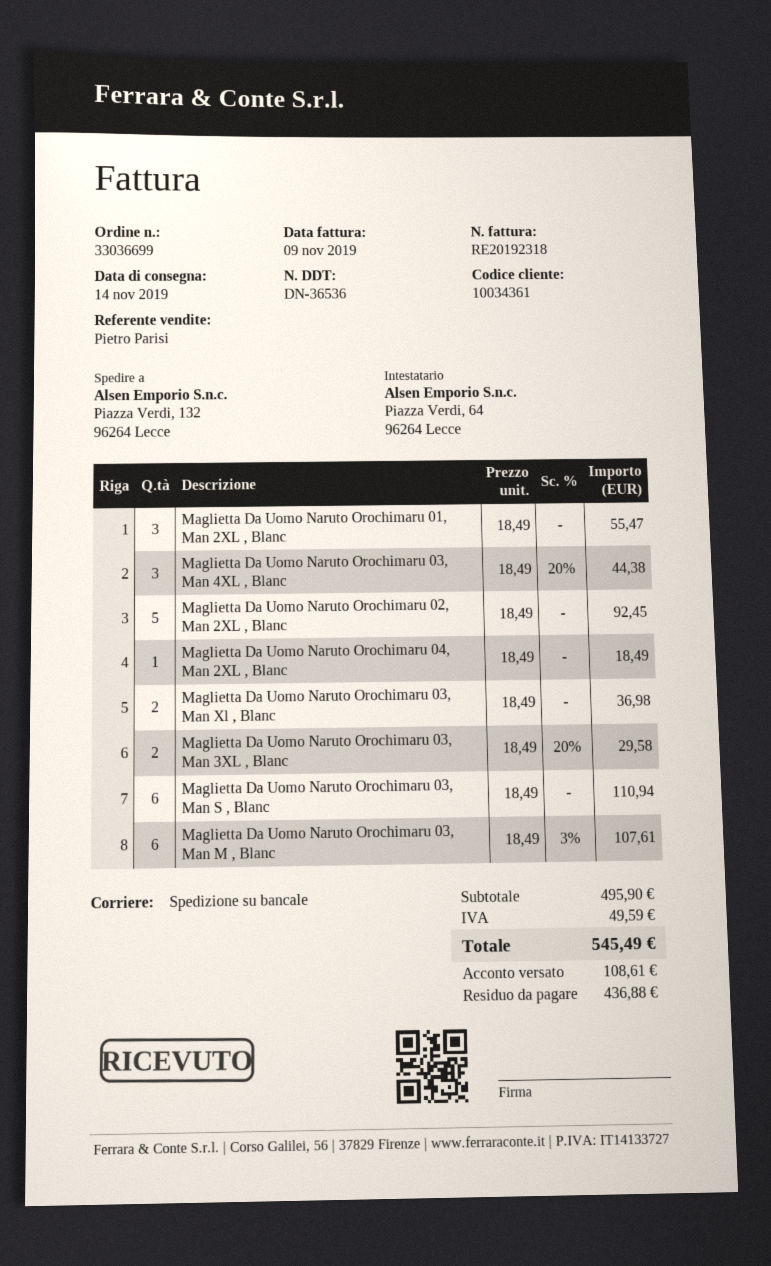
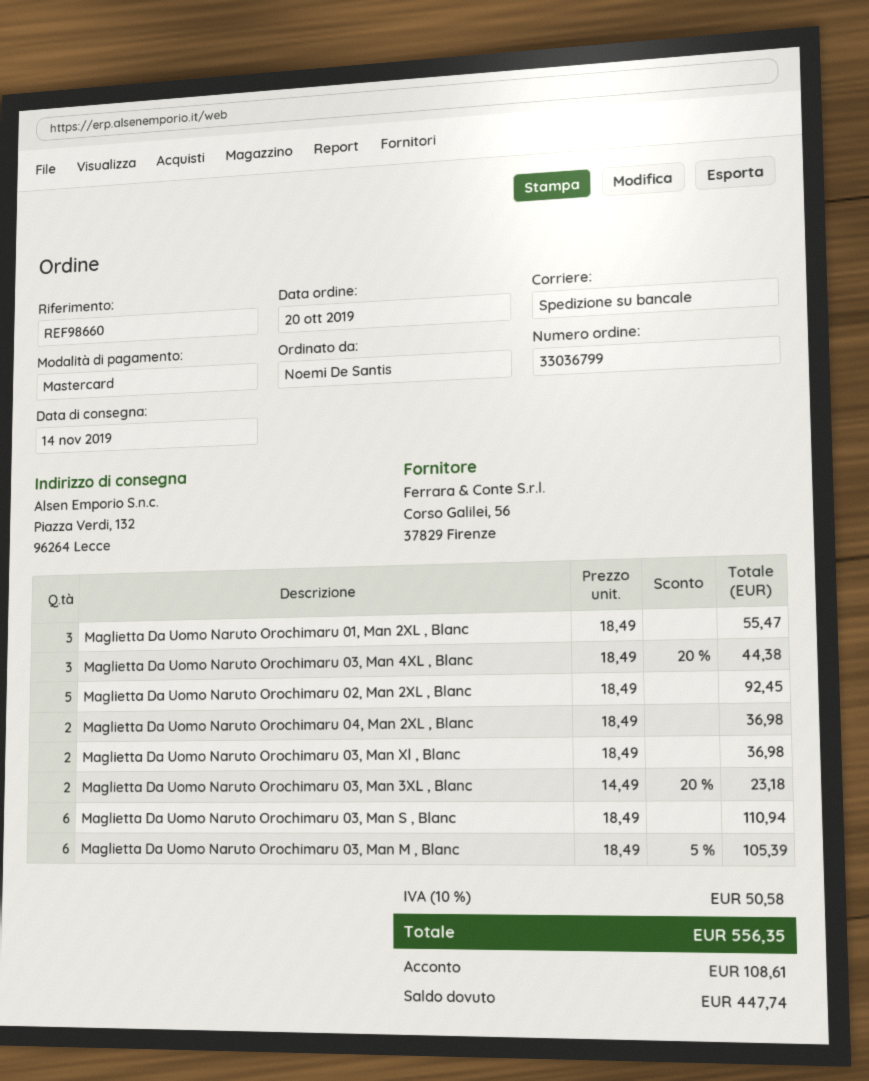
order number: 33036699 -> 33036799
Maglietta Da Uomo Naruto Orochimaru 04, Man 2XL , Blanc: 1 x 18.49 = 18.49 -> 2 x 18.49 = 36.98
Maglietta Da Uomo Naruto Orochimaru 03, Man 3XL , Blanc: 2 x 18.49 - 20% = 29.58 -> 2 x 14.49 - 20% = 23.18
Maglietta Da Uomo Naruto Orochimaru 03, Man M , Blanc: 6 x 18.49 - 3% = 107.61 -> 6 x 18.49 - 5% = 105.39
tax: 49.59 -> 50.58
total: 545.49 -> 556.35
balance: 436.88 -> 447.74

